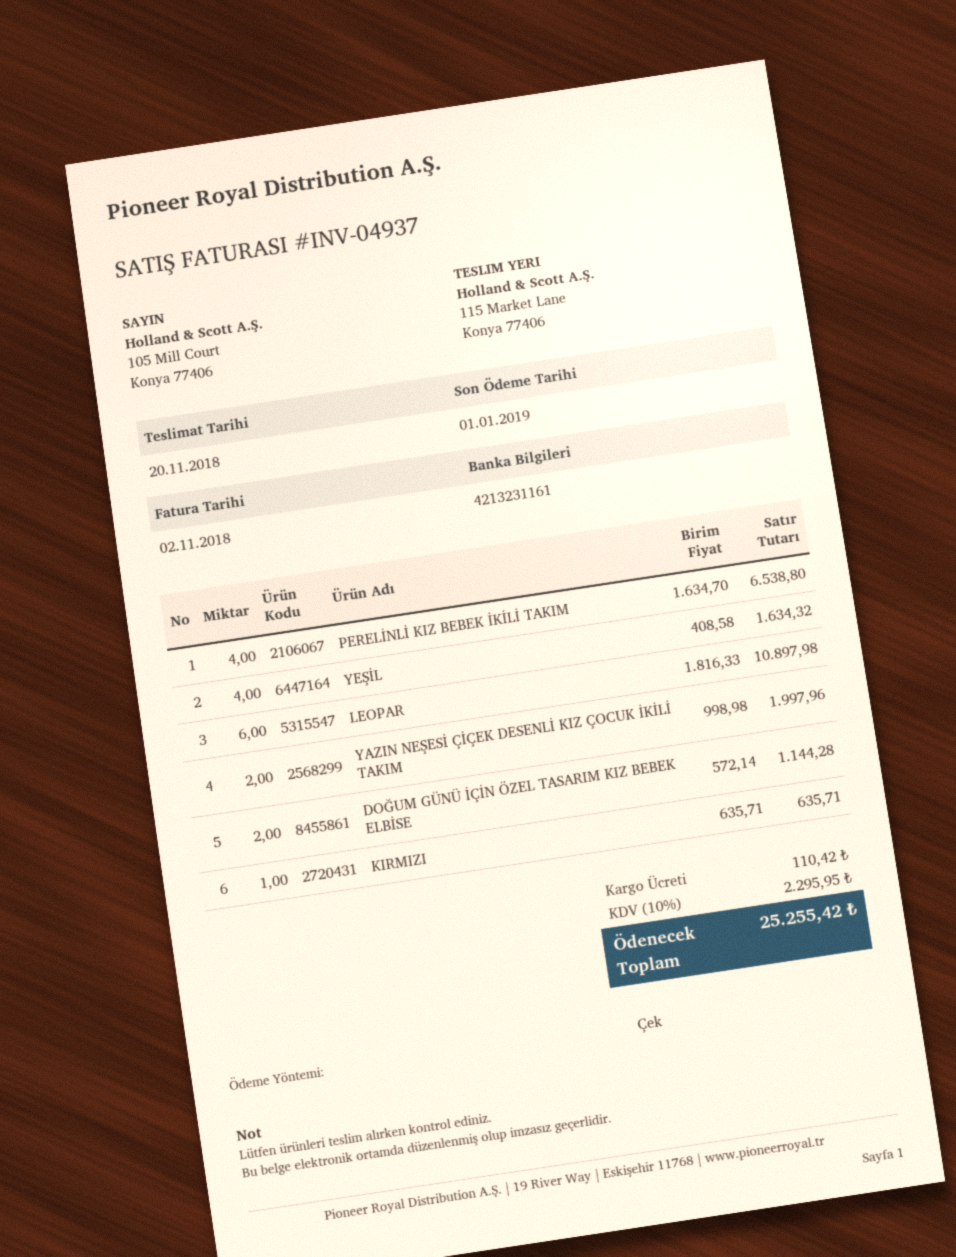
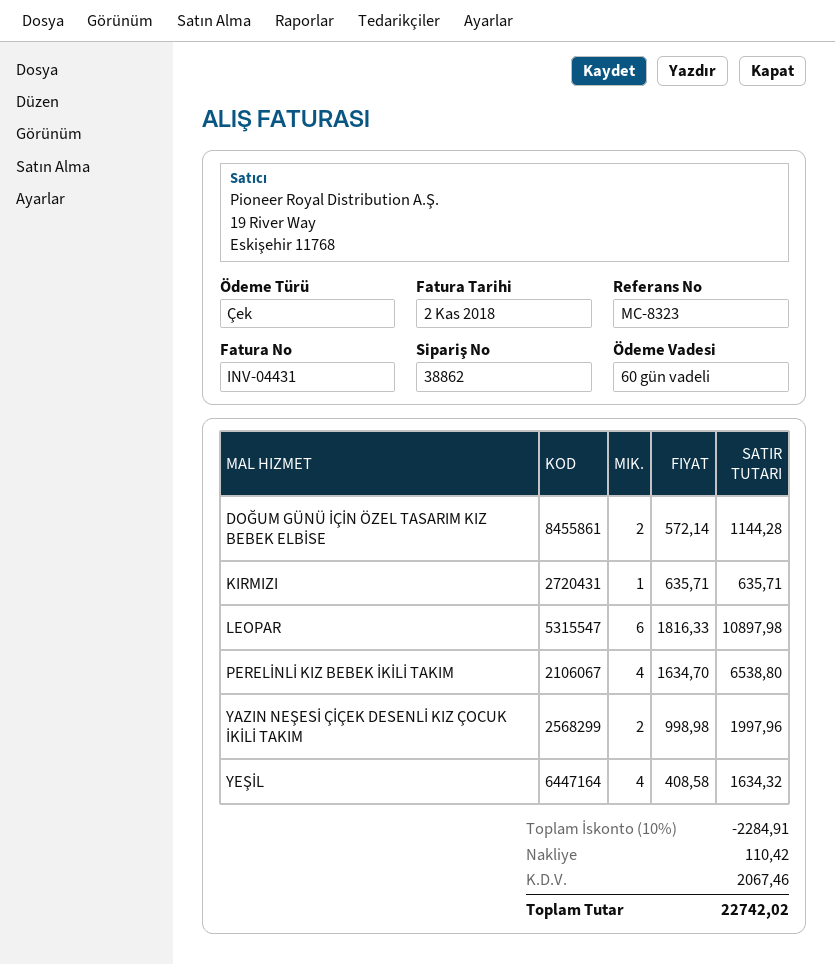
invoice number: INV-04937 -> INV-04431
discount: none -> 10% = 2284.91
tax: 2295.95 -> 2067.46
total: 25255.42 -> 22742.02

